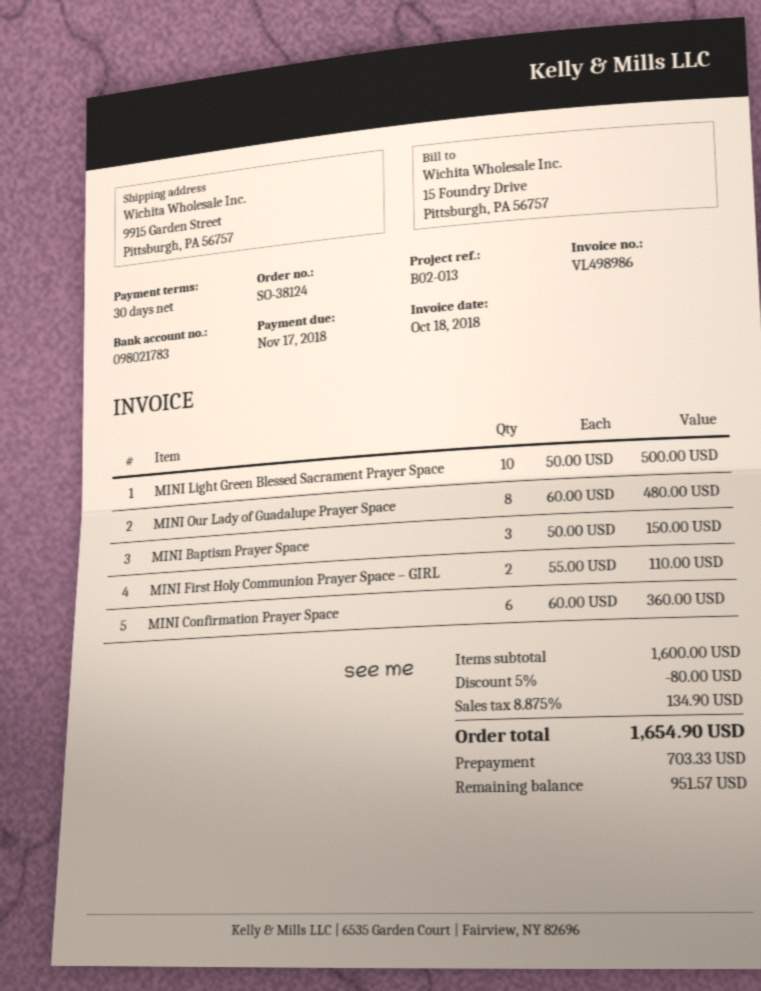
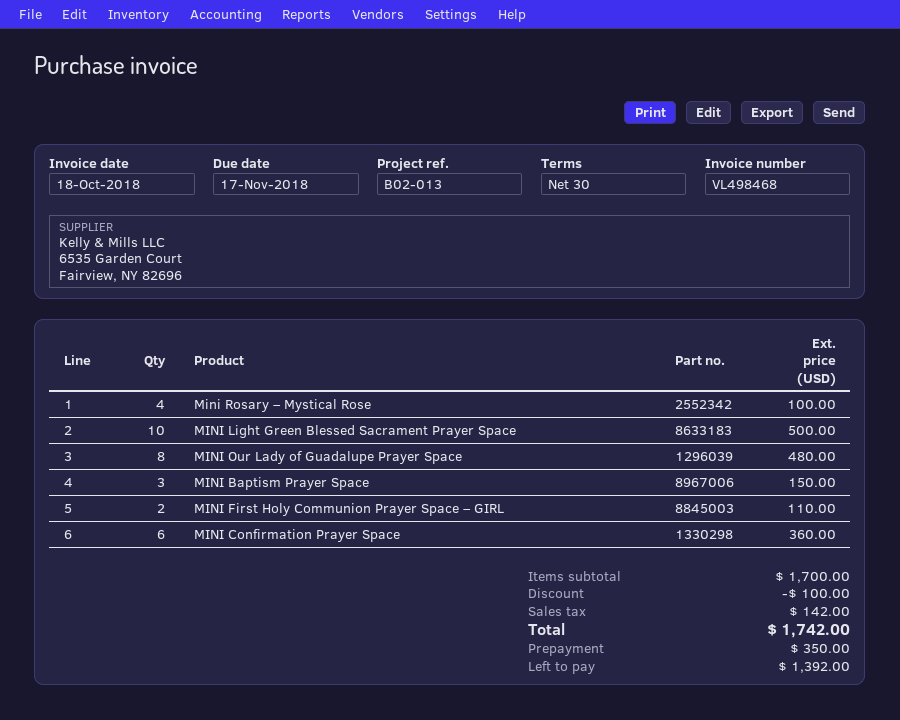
invoice number: VL498986 -> VL498468
Mini Rosary – Mystical Rose: none -> 4 for 100.00
subtotal: 1600.00 -> 1700.00
discount: 80.00 -> 100.00
tax: 134.90 -> 142.00
total: 1654.90 -> 1742.00
deposit: 703.33 -> 350.00
balance: 951.57 -> 1392.00

